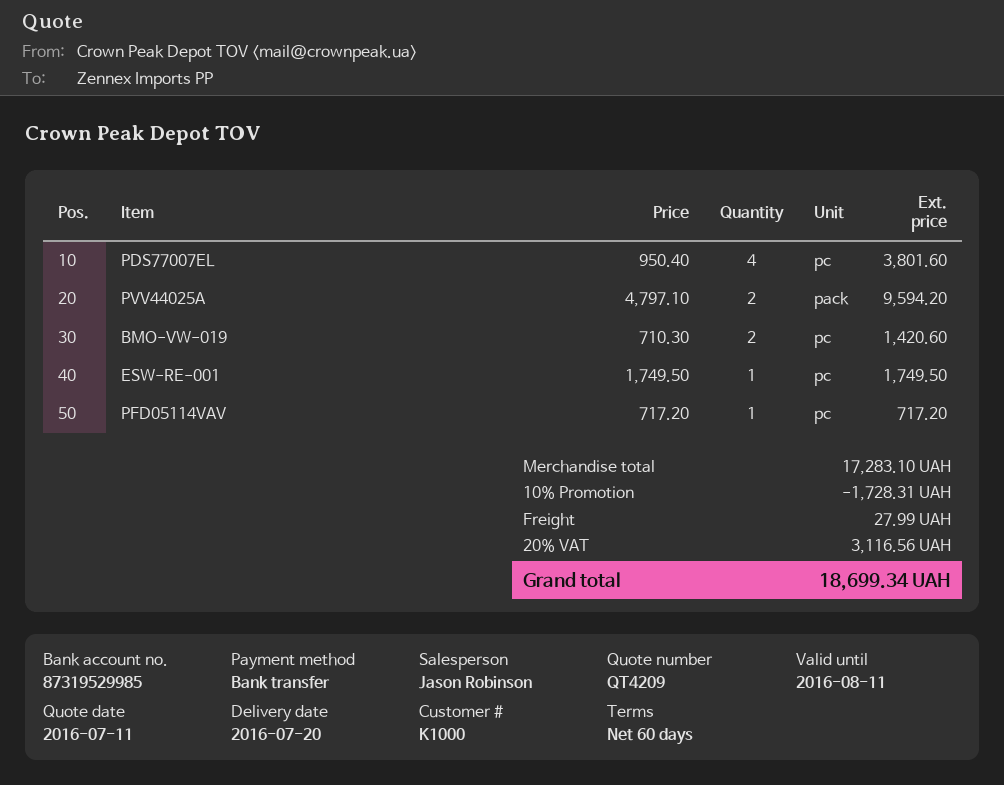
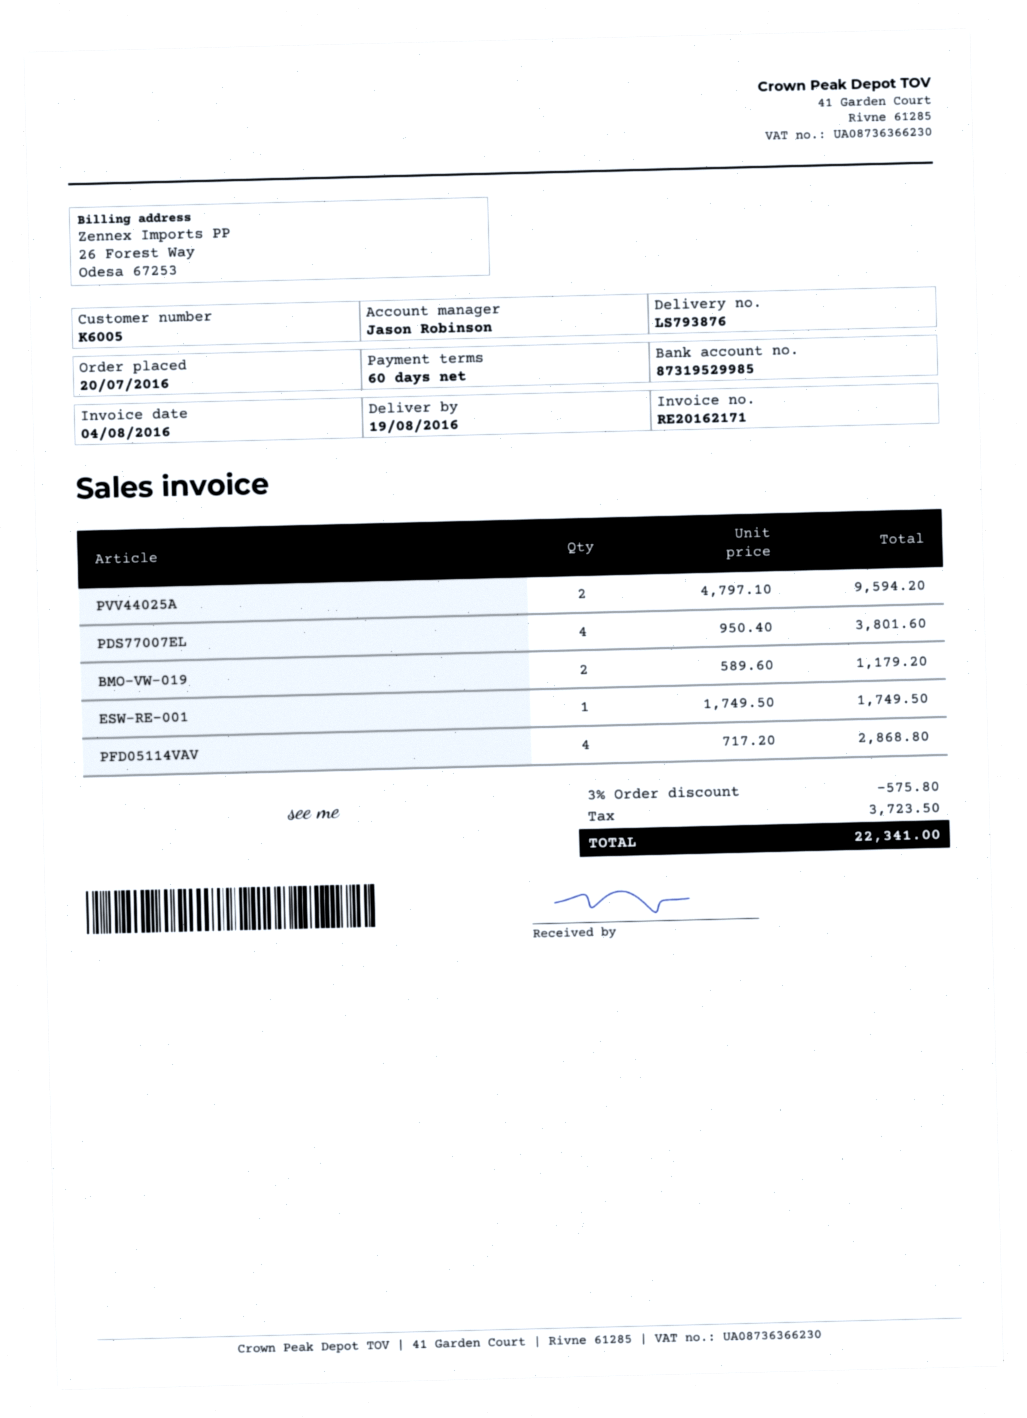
delivery date: 2016-07-20 -> 2016-08-19
customer number: K1000 -> K6005
BMO-VW-019: 2 x 710.30 = 1420.60 -> 2 x 589.60 = 1179.20
PFD05114VAV: 1 x 717.20 = 717.20 -> 4 x 717.20 = 2868.80
discount: 10% = 1728.31 -> 3% = 575.80
shipping: 27.99 -> none
tax: 3116.56 -> 3723.50
total: 18699.34 -> 22341.00

